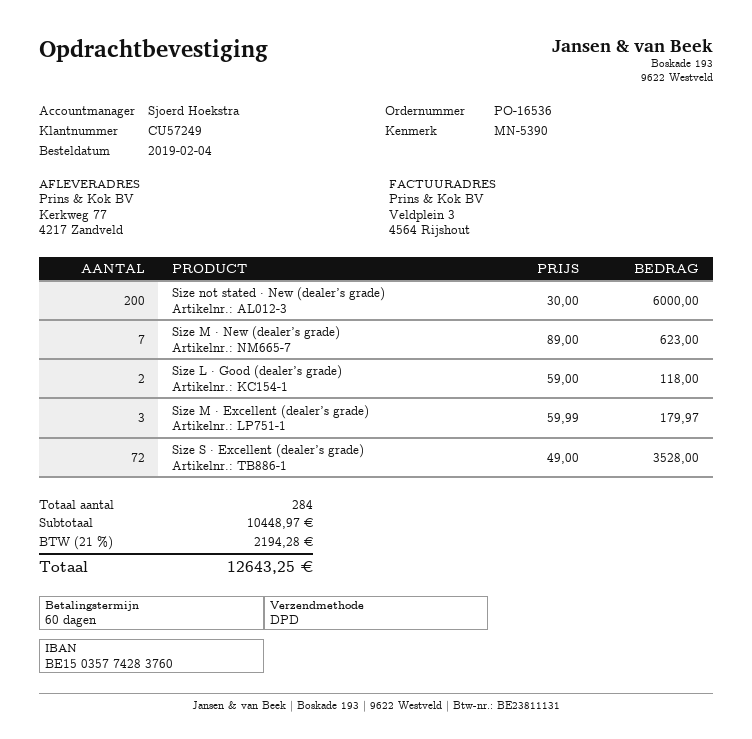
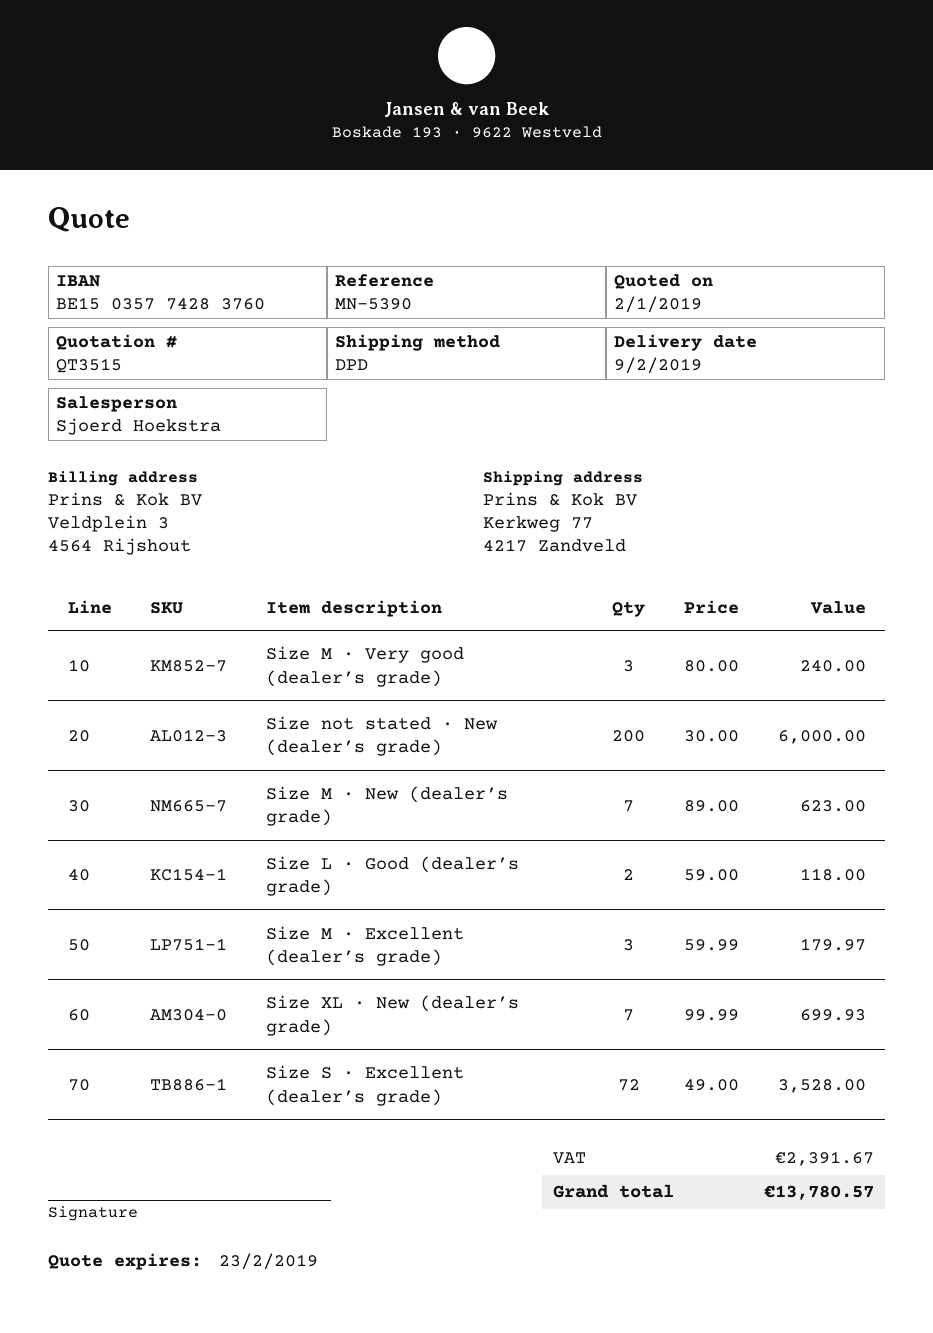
Size M · Very good (dealer’s grade): none -> 3 x 80.00 = 240.00
Size XL · New (dealer’s grade): none -> 7 x 99.99 = 699.93
tax: 2194.28 -> 2391.67
total: 12643.25 -> 13780.57

